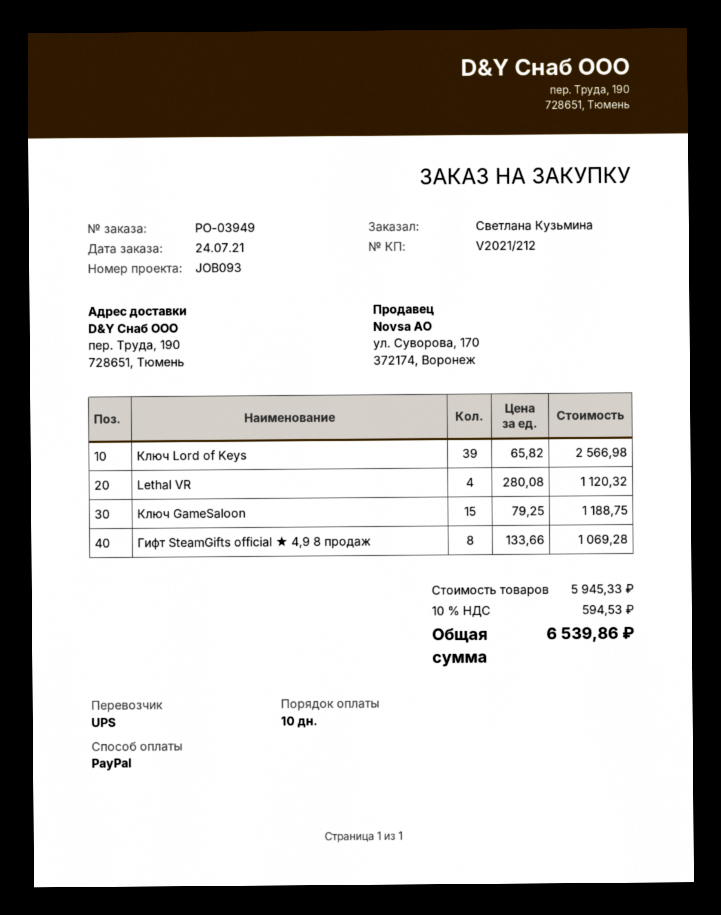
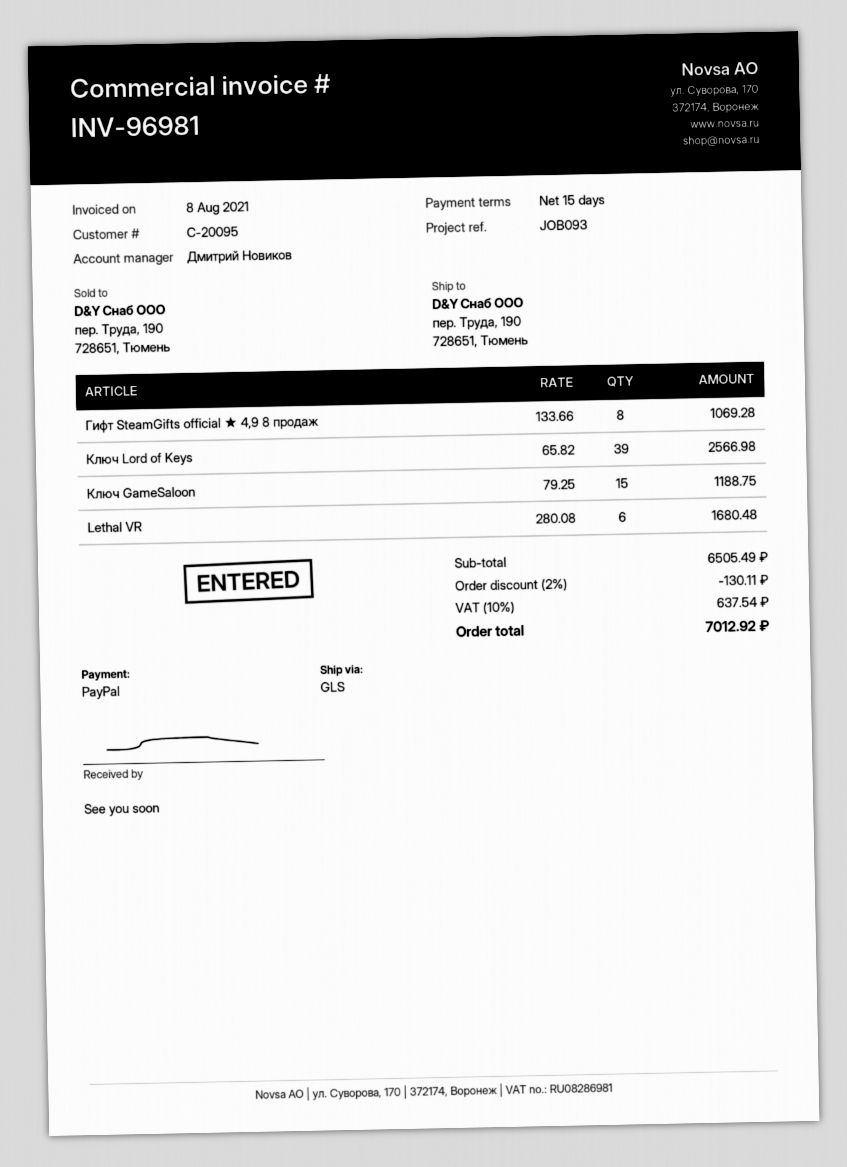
payment terms: 10 days -> 15 days
shipping method: UPS -> GLS
Lethal VR: 4 x 280.08 = 1120.32 -> 6 x 280.08 = 1680.48
subtotal: 5945.33 -> 6505.49
discount: none -> 2% = 130.11
tax: 10% = 594.53 -> 10% = 637.54
total: 6539.86 -> 7012.92

